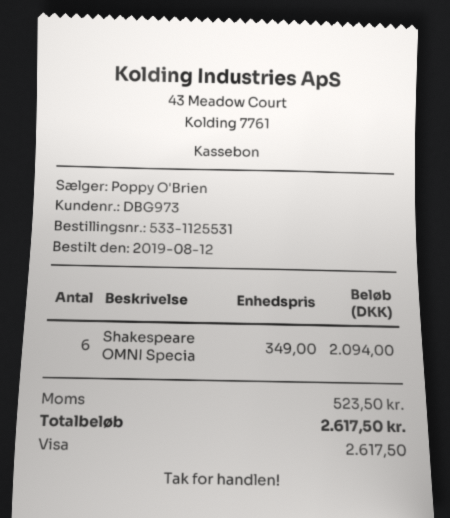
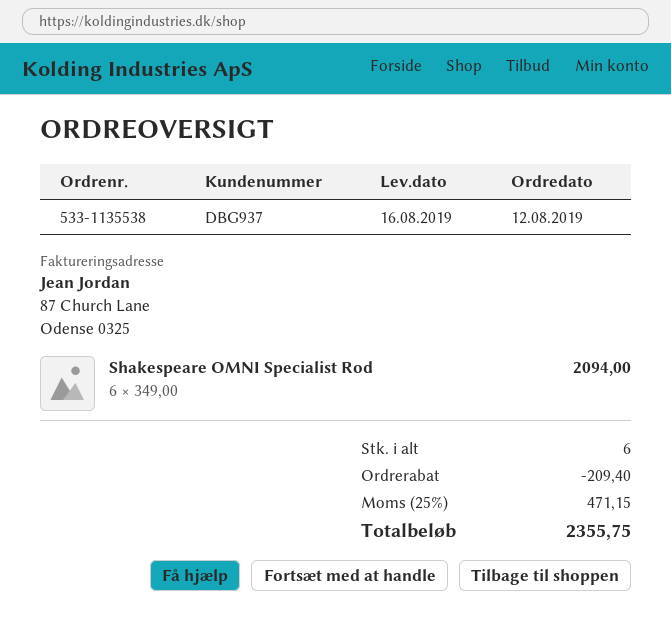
order number: 533-1125531 -> 533-1135538
customer number: DBG973 -> DBG937
discount: none -> 209.40
tax: 523.50 -> 471.15
total: 2617.50 -> 2355.75

